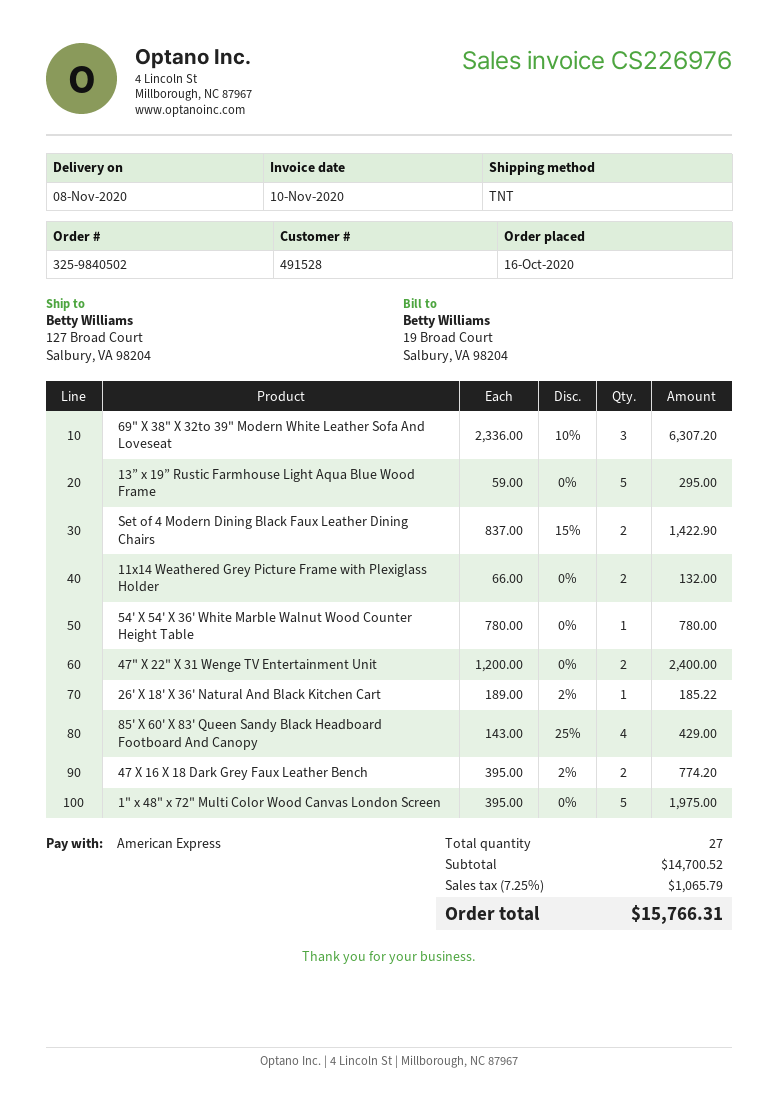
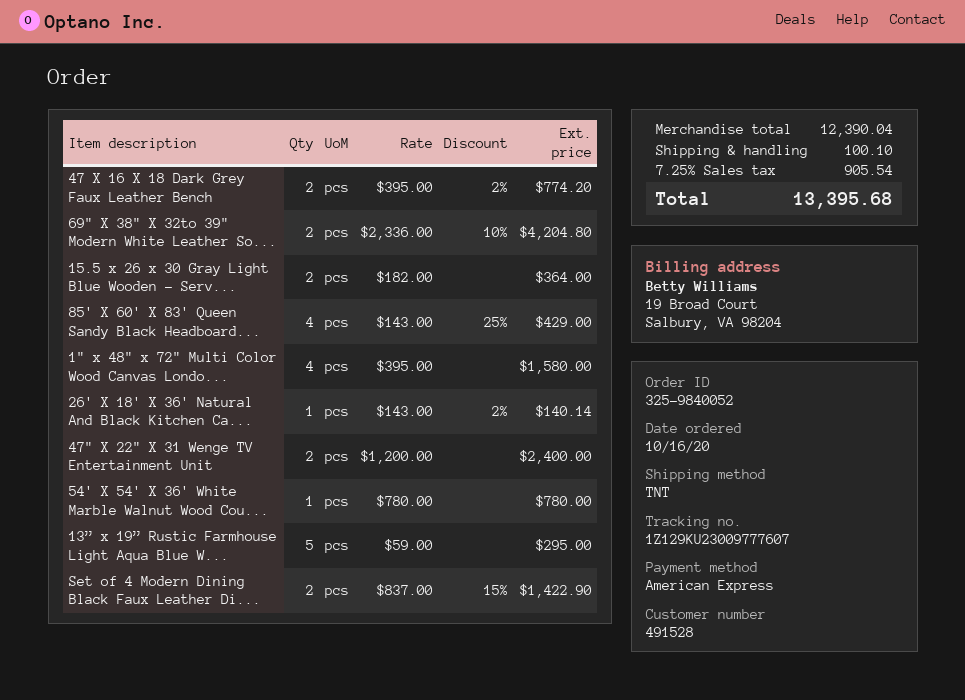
order number: 325-9840502 -> 325-9840052
69" X 38" X 32to 39" Modern White Leather Sofa And Loveseat: 3 x 2336.00 - 10% = 6307.20 -> 2 x 2336.00 - 10% = 4204.80
11x14 Weathered Grey Picture Frame with Plexiglass Holder: 2 x 66.00 = 132.00 -> none
26' X 18' X 36' Natural And Black Kitchen Cart: 1 x 189.00 - 2% = 185.22 -> 1 x 143.00 - 2% = 140.14
1" x 48" x 72" Multi Color Wood Canvas London Screen: 5 x 395.00 = 1975.00 -> 4 x 395.00 = 1580.00
15.5 x 26 x 30 Gray Light Blue Wooden - Serv...: none -> 2 x 182.00 = 364.00
subtotal: 14700.52 -> 12390.04
shipping: none -> 100.10
tax: 7.25% = 1065.79 -> 7.25% = 905.54
total: 15766.31 -> 13395.68

